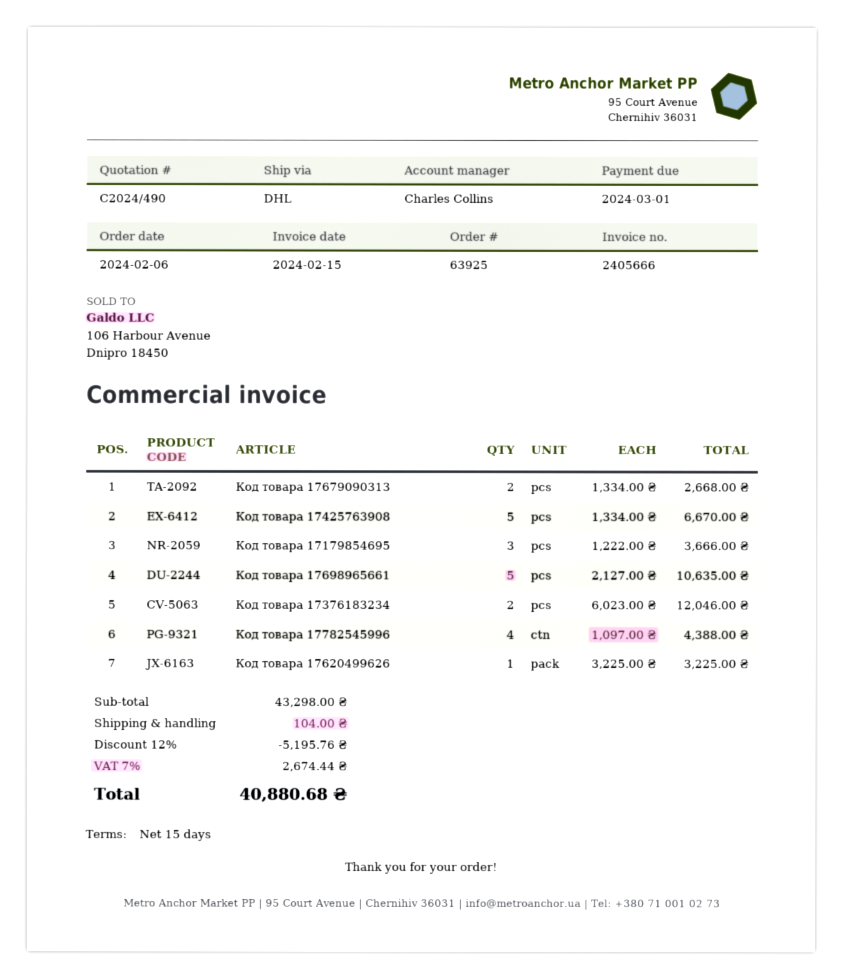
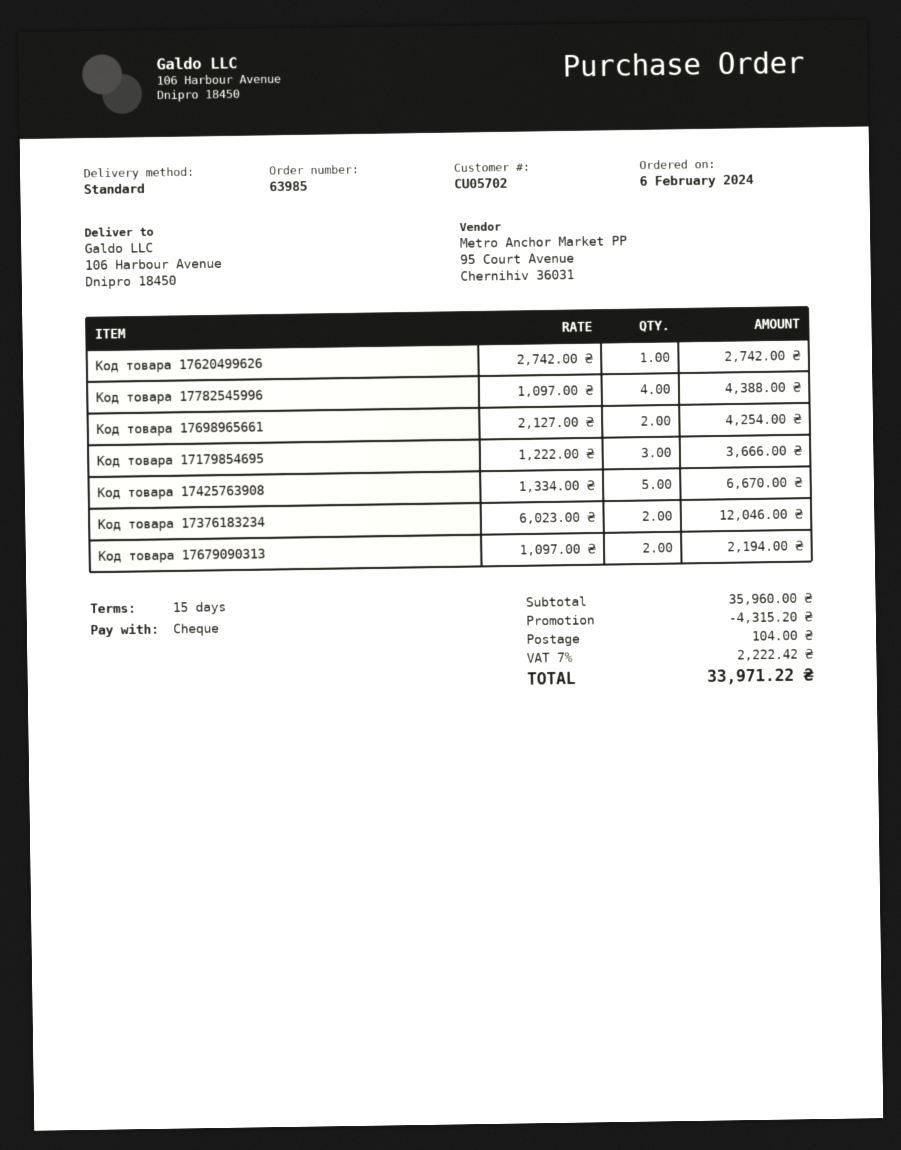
order number: 63925 -> 63985
shipping method: DHL -> standard
Код товара 17679090313: 2 x 1334.00 = 2668.00 -> 2 x 1097.00 = 2194.00
Код товара 17698965661: 5 x 2127.00 = 10635.00 -> 2 x 2127.00 = 4254.00
Код товара 17620499626: 1 x 3225.00 = 3225.00 -> 1 x 2742.00 = 2742.00
subtotal: 43298.00 -> 35960.00
discount: 5195.76 -> 4315.20
tax: 7% = 2674.44 -> 7% = 2222.42
total: 40880.68 -> 33971.22

